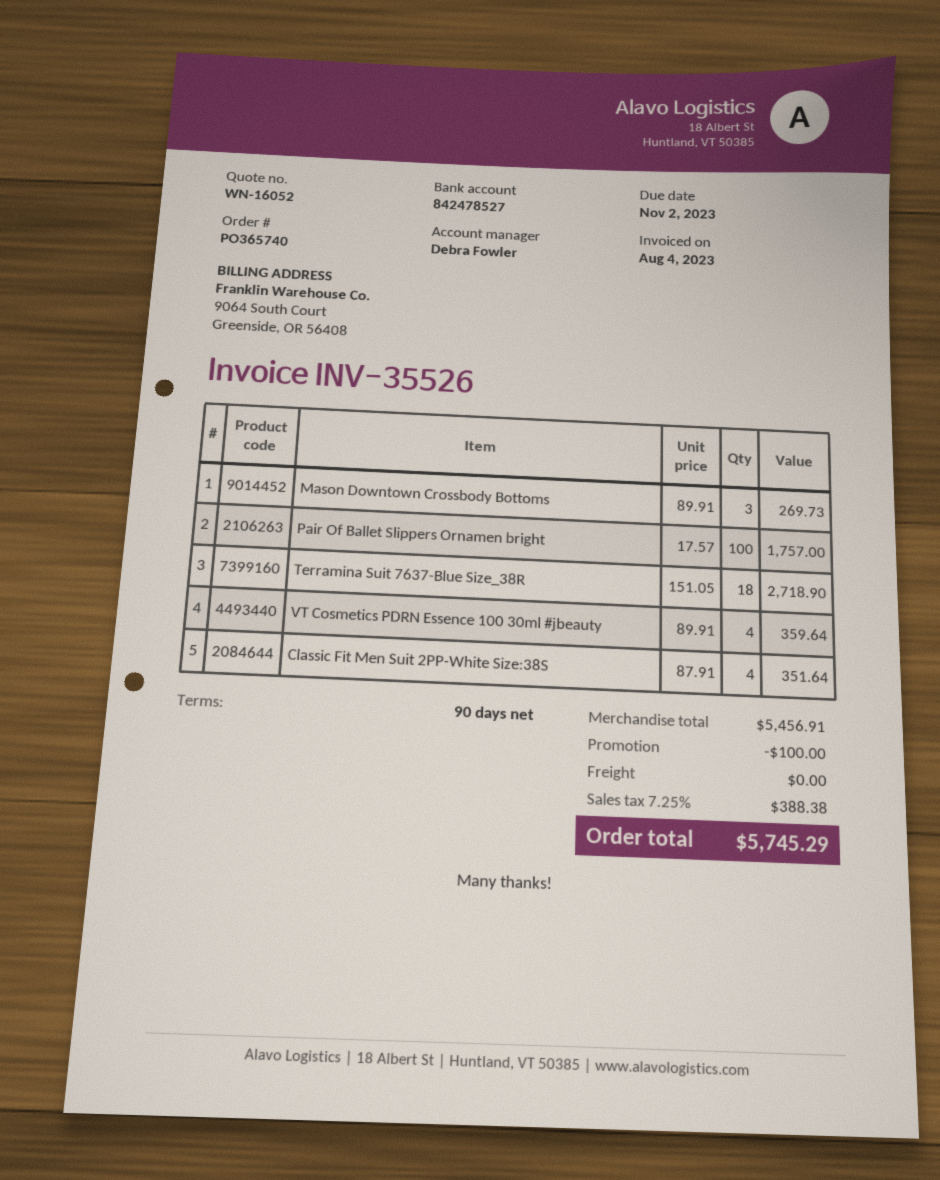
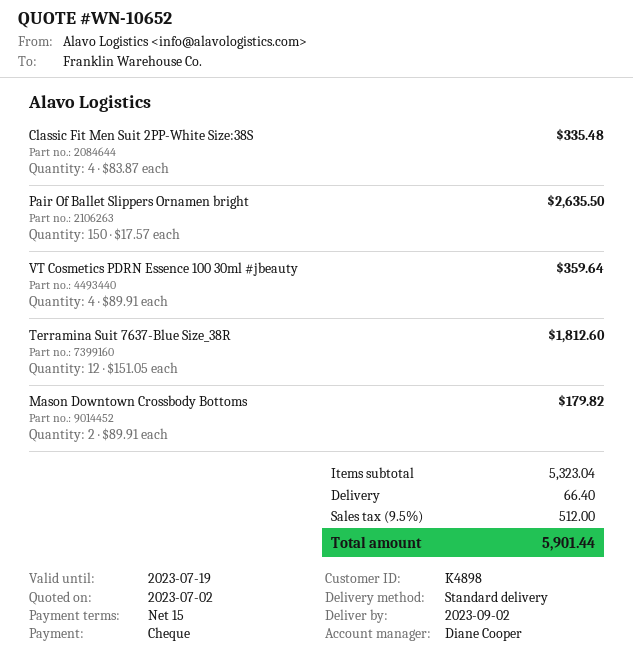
quote number: WN-16052 -> WN-10652
payment terms: 90 days -> 15 days
sales rep: Debra Fowler -> Diane Cooper
Mason Downtown Crossbody Bottoms: 3 x 89.91 = 269.73 -> 2 x 89.91 = 179.82
Pair Of Ballet Slippers Ornamen bright: 100 x 17.57 = 1757.00 -> 150 x 17.57 = 2635.50
Terramina Suit 7637-Blue Size_38R: 18 x 151.05 = 2718.90 -> 12 x 151.05 = 1812.60
Classic Fit Men Suit 2PP-White Size:38S: 4 x 87.91 = 351.64 -> 4 x 83.87 = 335.48
subtotal: 5456.91 -> 5323.04
discount: 100.00 -> none
shipping: 0.00 -> 66.40
tax: 7.25% = 388.38 -> 9.5% = 512.00
total: 5745.29 -> 5901.44

